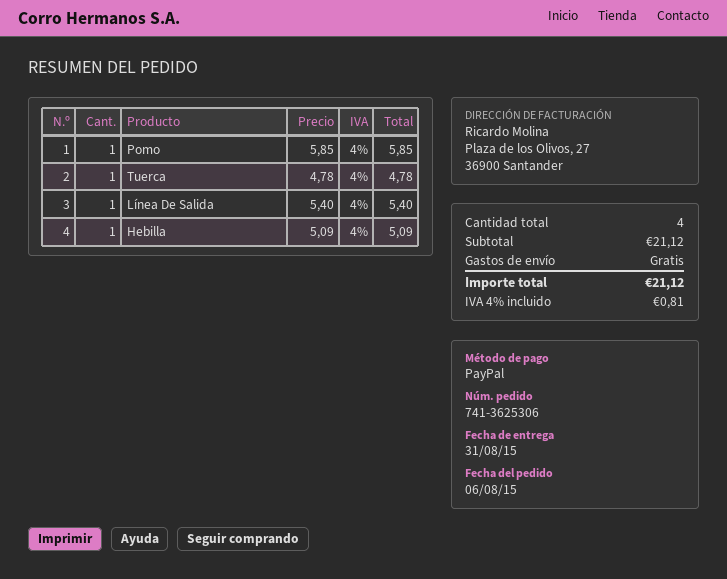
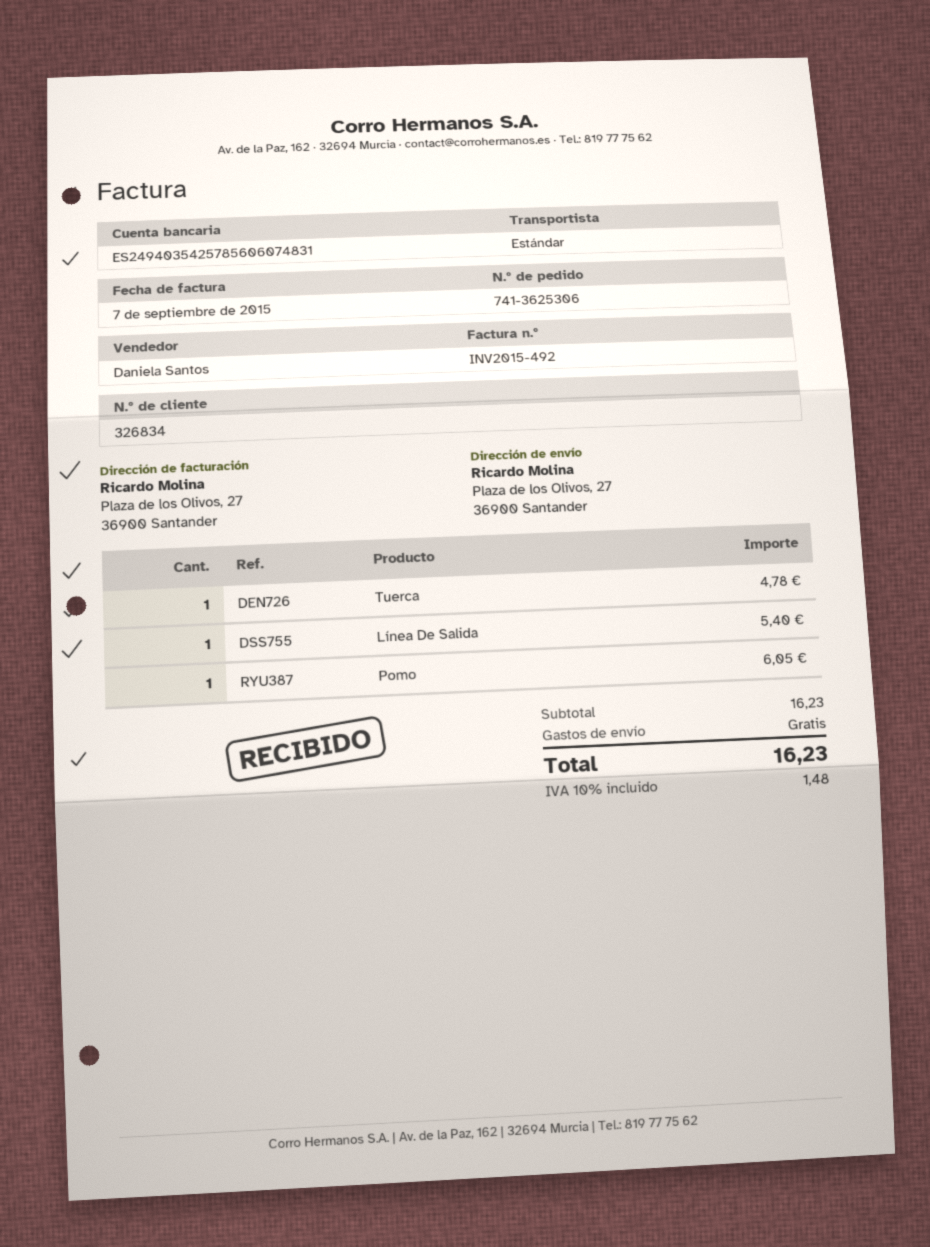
Pomo: 1 for 5.85 -> 1 for 6.05
Hebilla: 1 for 5.09 -> none
subtotal: 21.12 -> 16.23
tax: 4% = 0.81 -> 10% = 1.48
total: 21.12 -> 16.23

